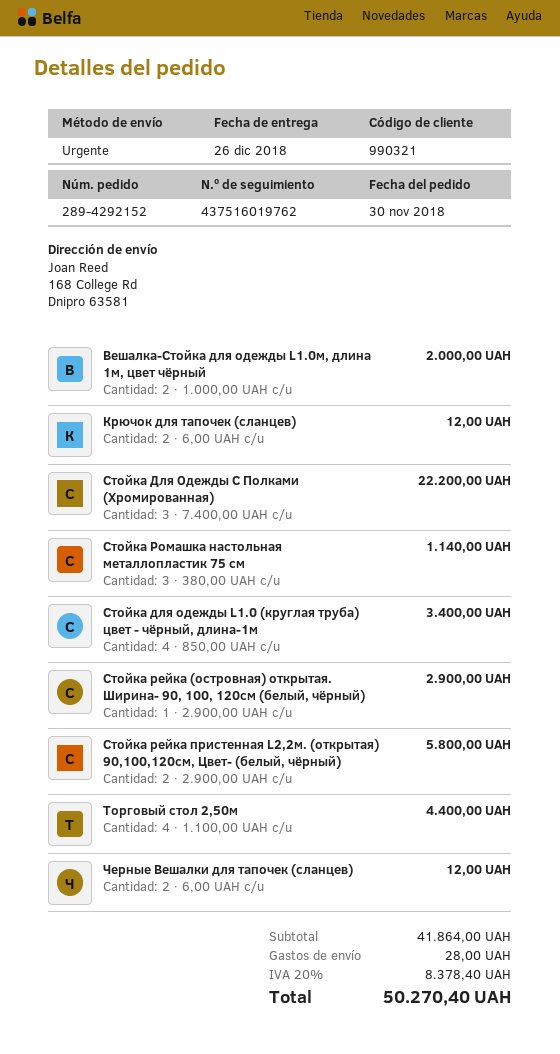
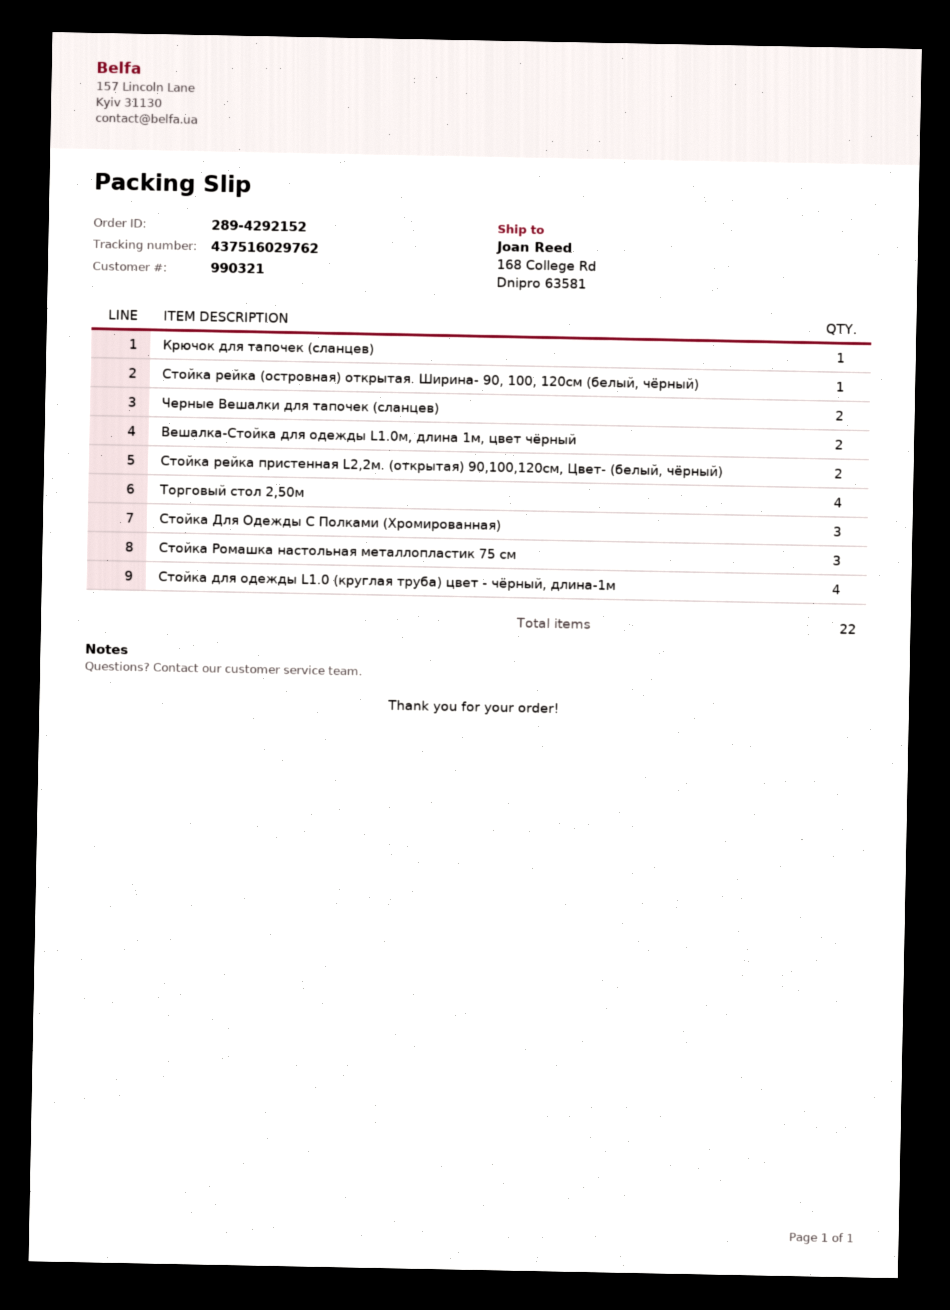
tracking number: 437516019762 -> 437516029762
Крючок для тапочек (сланцев): 2 -> 1

